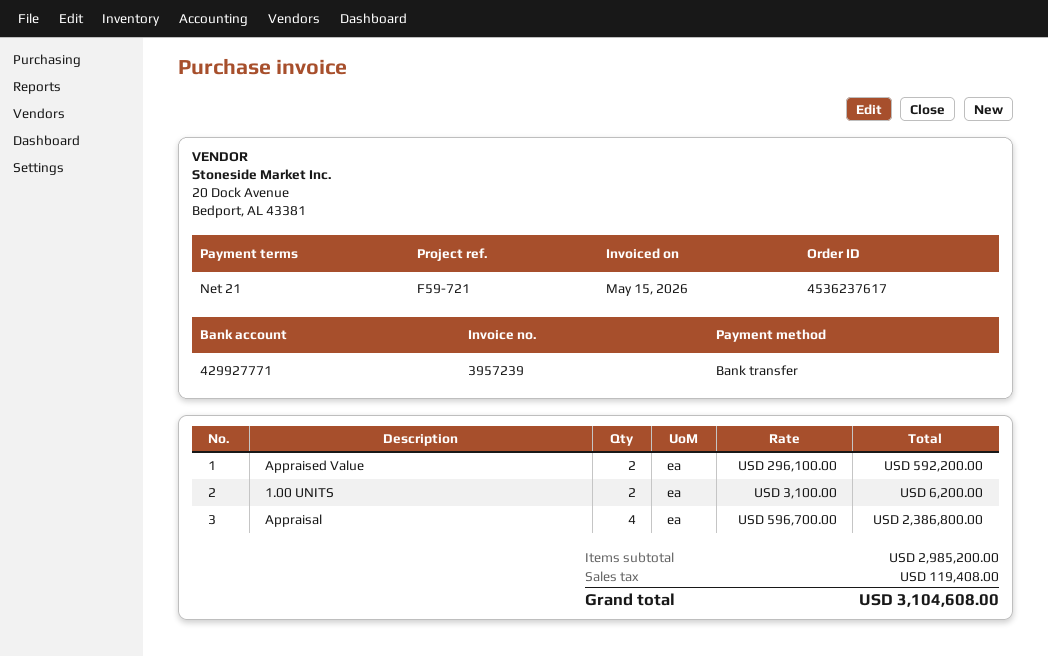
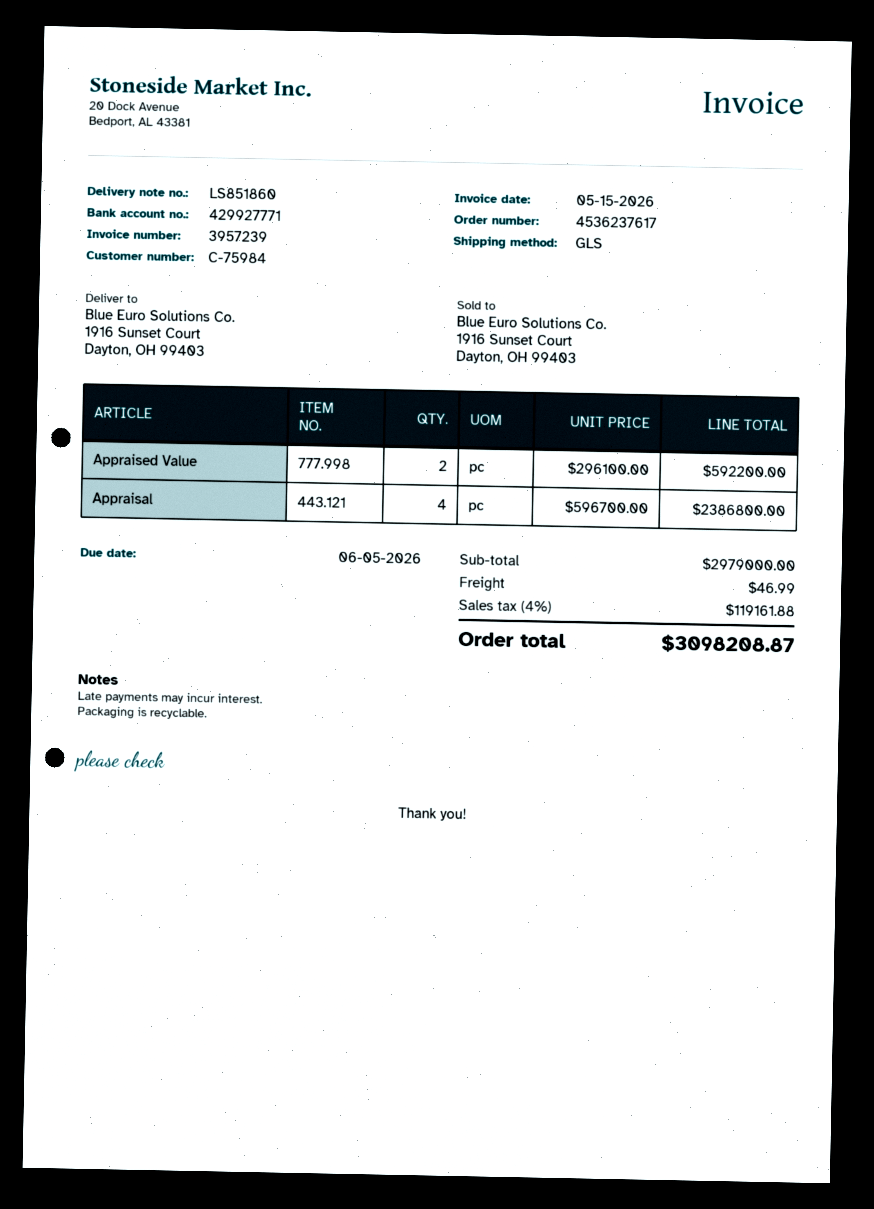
1.00 UNITS: 2 x 3100.00 = 6200.00 -> none
subtotal: 2985200.00 -> 2979000.00
shipping: none -> 46.99
tax: 119408.00 -> 119161.88
total: 3104608.00 -> 3098208.87

